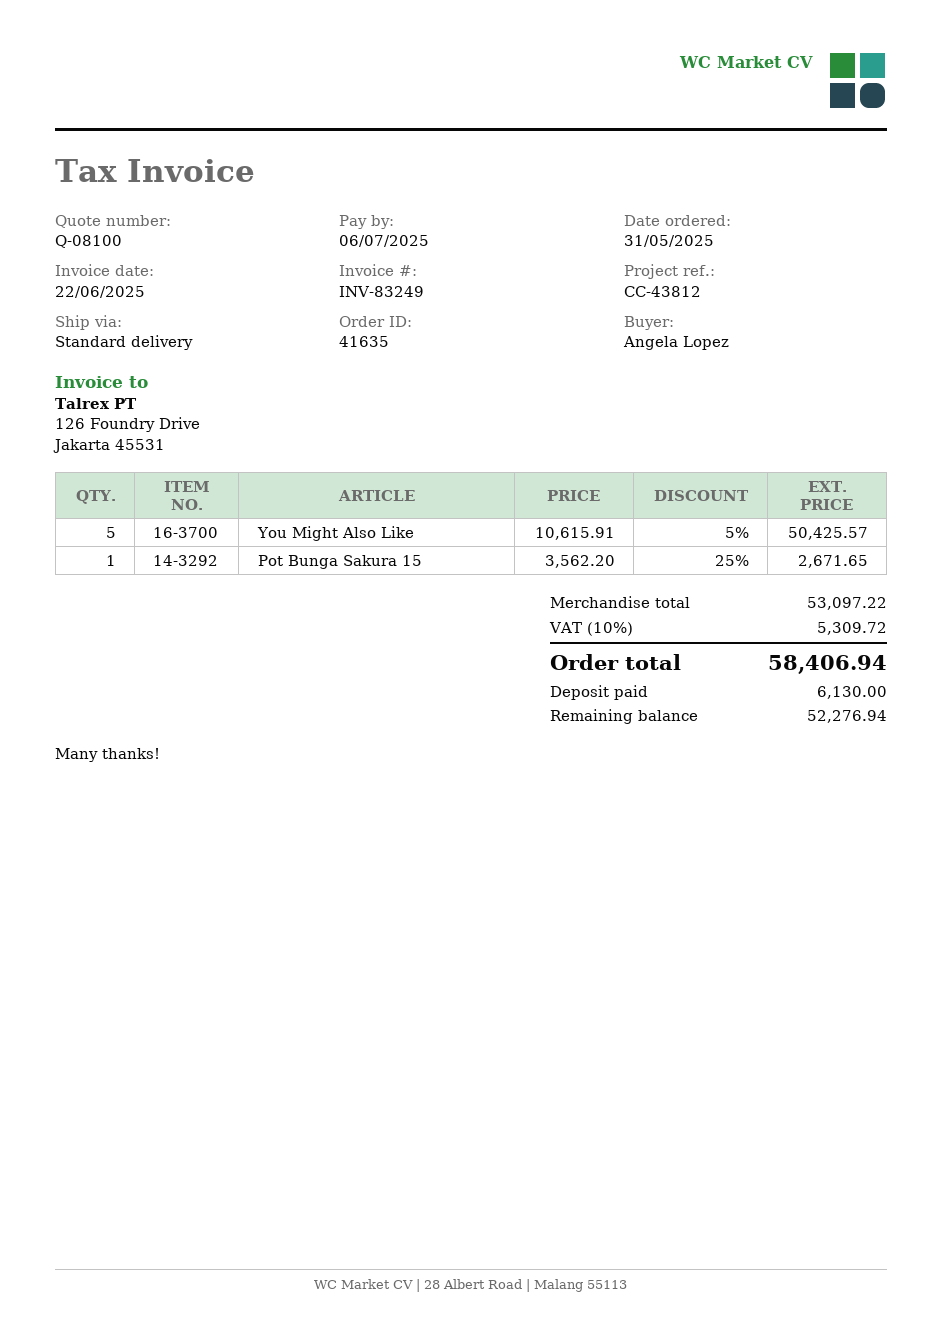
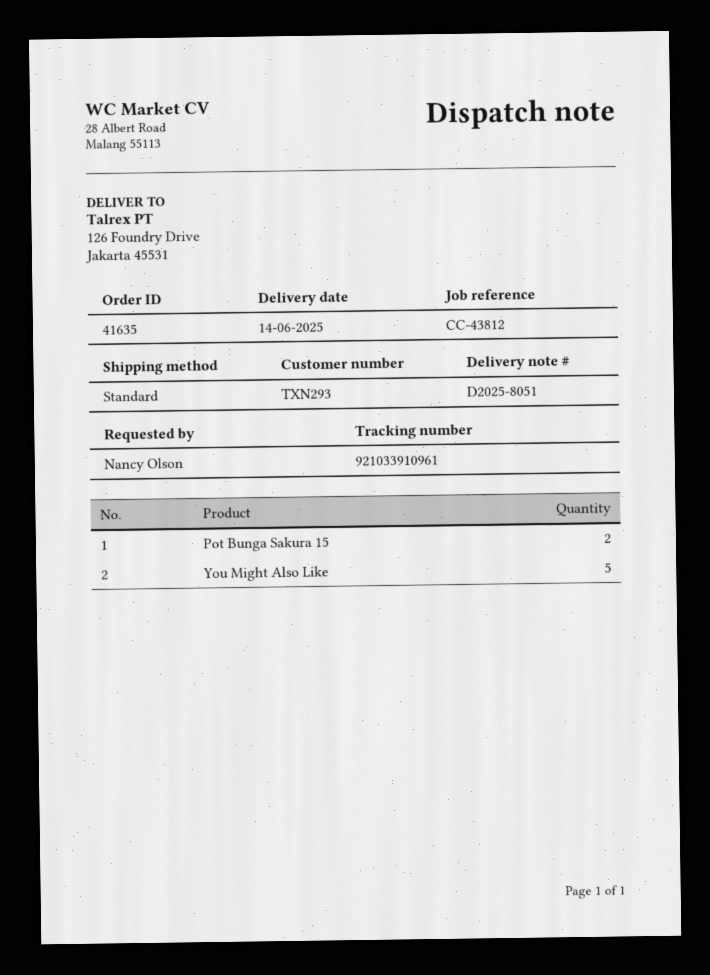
ordered by: Angela Lopez -> Nancy Olson
Pot Bunga Sakura 15: 1 -> 2

